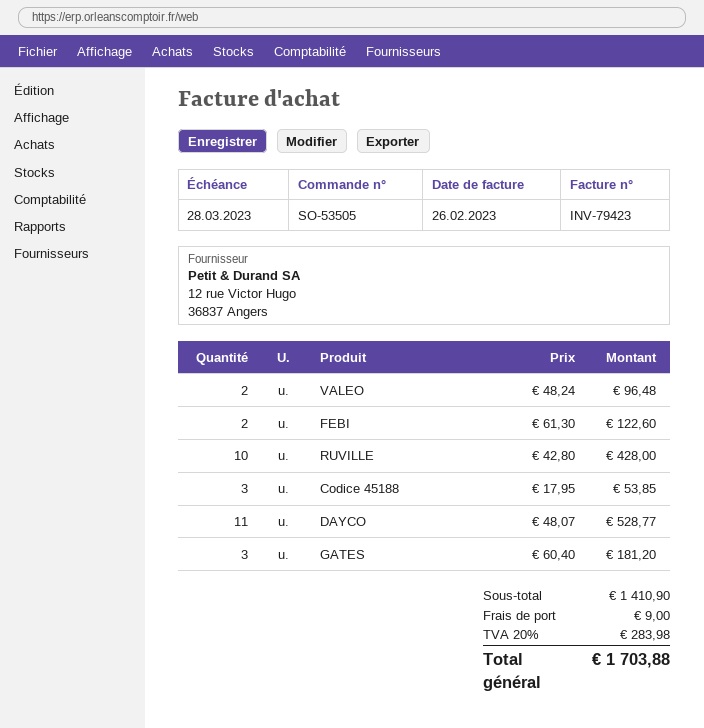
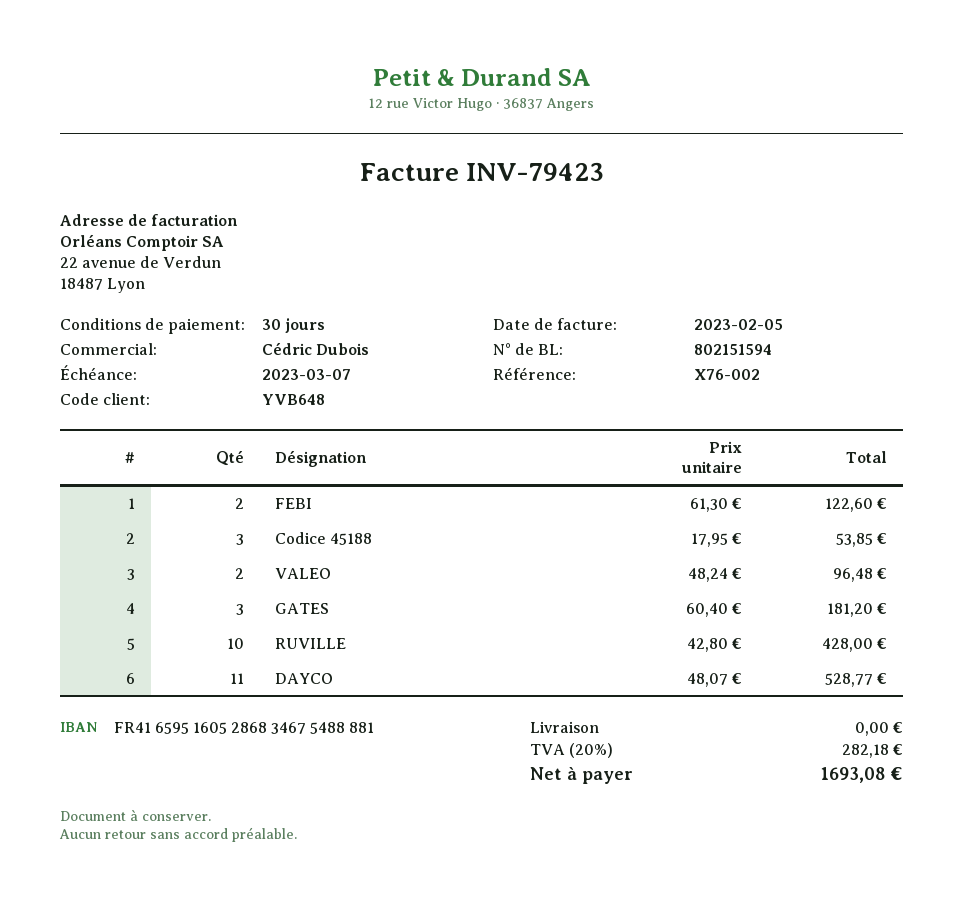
invoice date: 2023-02-26 -> 2023-02-05
due date: 2023-03-28 -> 2023-03-07
shipping: 9.00 -> 0.00
tax: 20% = 283.98 -> 20% = 282.18
total: 1703.88 -> 1693.08

